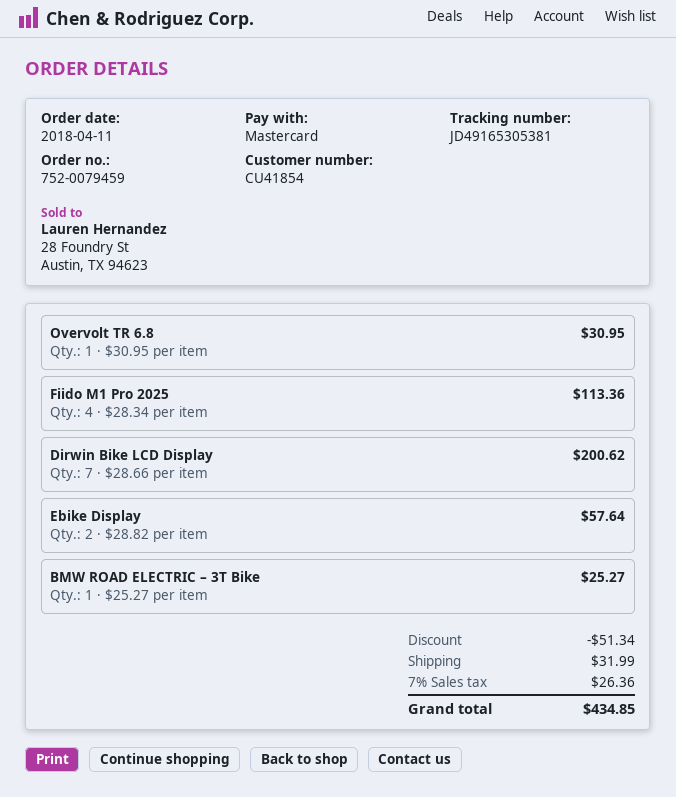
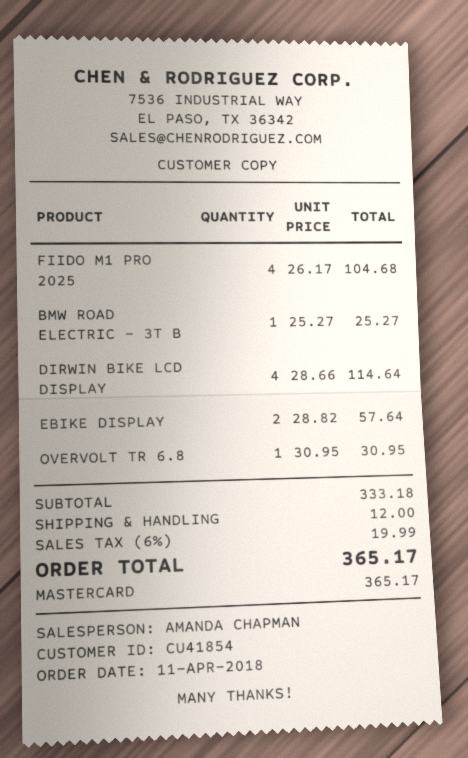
Fiido M1 Pro 2025: 4 x 28.34 = 113.36 -> 4 x 26.17 = 104.68
Dirwin Bike LCD Display: 7 x 28.66 = 200.62 -> 4 x 28.66 = 114.64
discount: 51.34 -> none
shipping: 31.99 -> 12.00
tax: 7% = 26.36 -> 6% = 19.99
total: 434.85 -> 365.17

